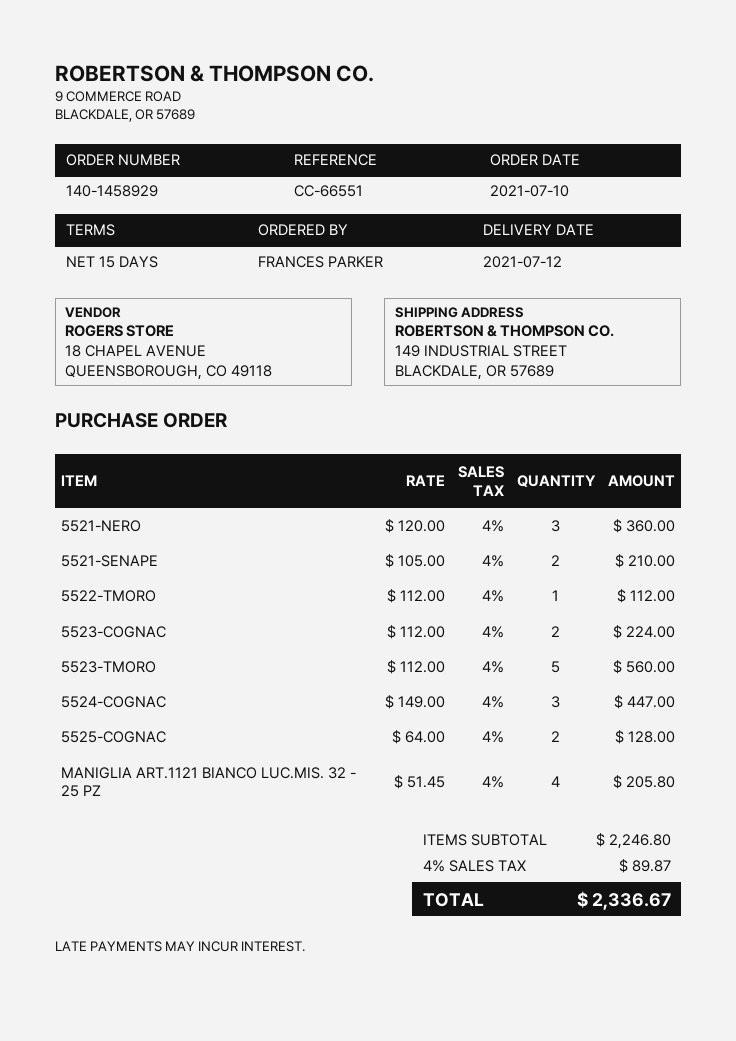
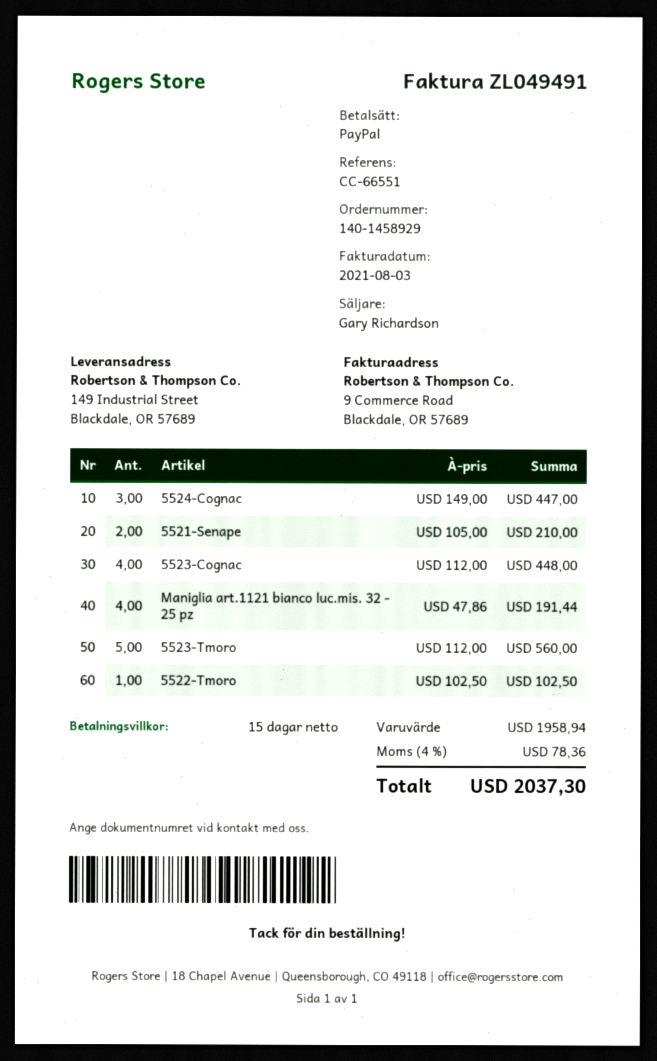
5521-NERO: 3 x 120.00 = 360.00 -> none
5522-TMORO: 1 x 112.00 = 112.00 -> 1 x 102.50 = 102.50
5523-COGNAC: 2 x 112.00 = 224.00 -> 4 x 112.00 = 448.00
5525-COGNAC: 2 x 64.00 = 128.00 -> none
MANIGLIA ART.1121 BIANCO LUC.MIS. 32 - 25 PZ: 4 x 51.45 = 205.80 -> 4 x 47.86 = 191.44
subtotal: 2246.80 -> 1958.94
tax: 4% = 89.87 -> 4% = 78.36
total: 2336.67 -> 2037.30

